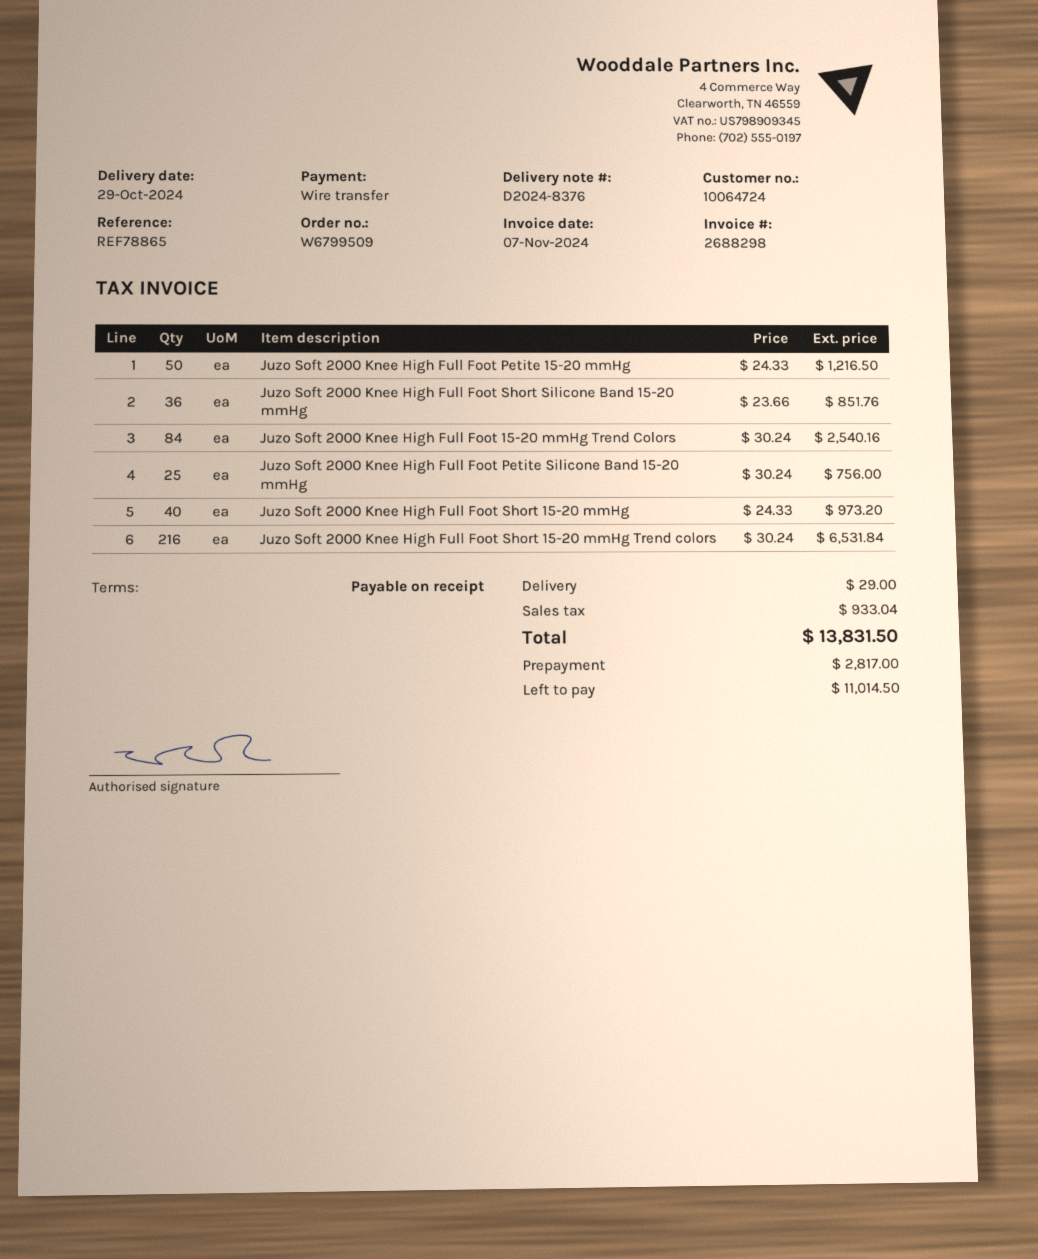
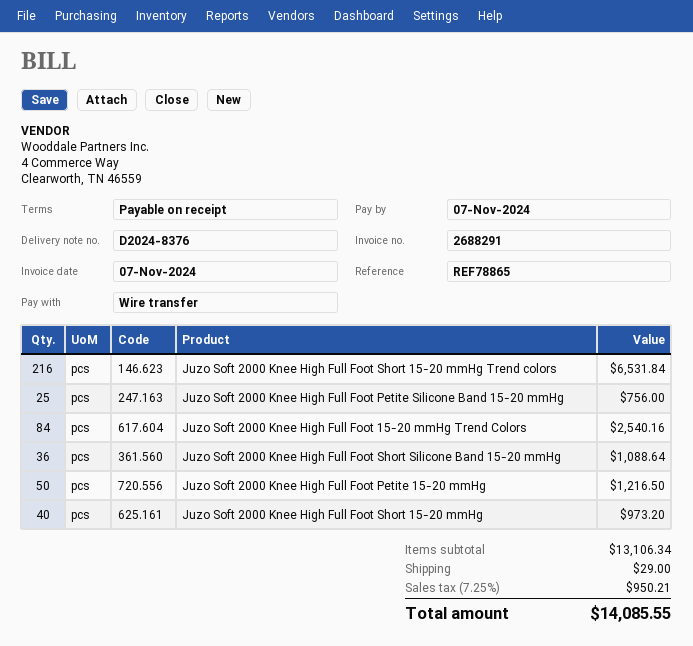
invoice number: 2688298 -> 2688291
Juzo Soft 2000 Knee High Full Foot Short Silicone Band 15-20 mmHg: 36 for 851.76 -> 36 for 1088.64
tax: 933.04 -> 950.21
total: 13831.50 -> 14085.55

